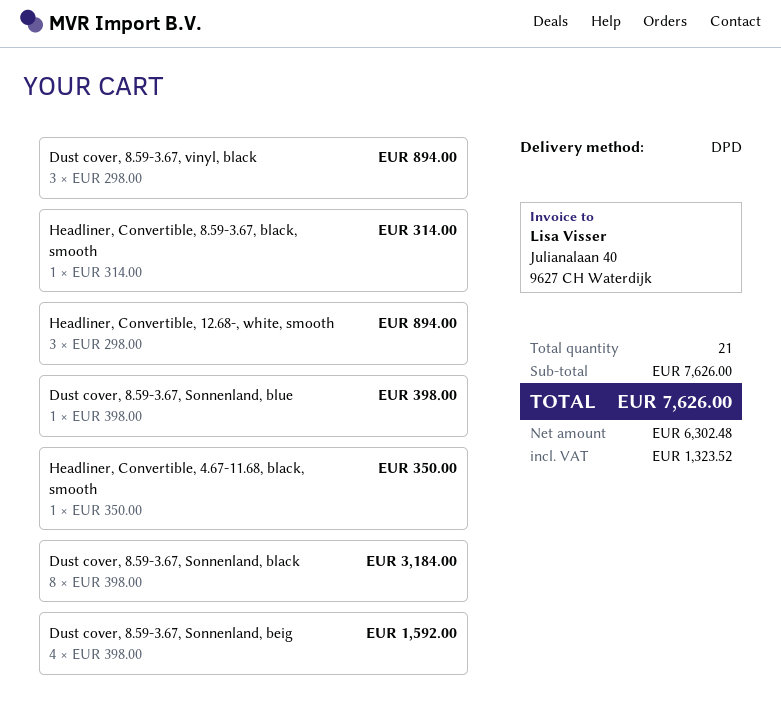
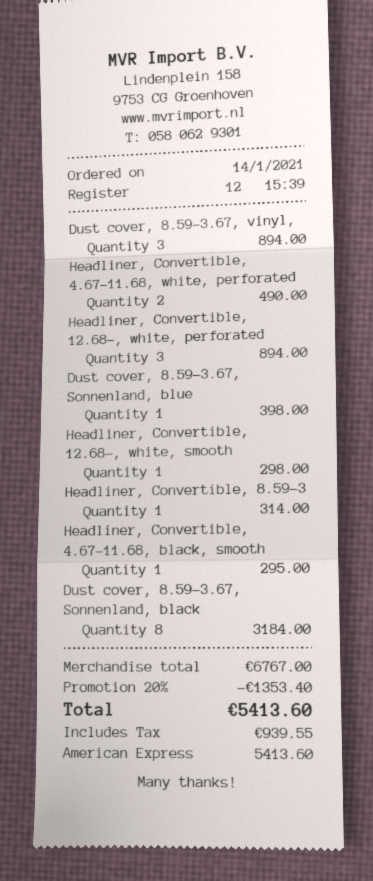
Headliner, Convertible, 12.68-, white, smooth: 3 for 894.00 -> 1 for 298.00
Headliner, Convertible, 4.67-11.68, black, smooth: 1 for 350.00 -> 1 for 295.00
Dust cover, 8.59-3.67, Sonnenland, beig: 4 for 1592.00 -> none
Headliner, Convertible, 4.67-11.68, white, perforated: none -> 2 for 490.00
Headliner, Convertible, 12.68-, white, perforated: none -> 3 for 894.00
subtotal: 7626.00 -> 6767.00
discount: none -> 20% = 1353.40
tax: 1323.52 -> 939.55
total: 7626.00 -> 5413.60

